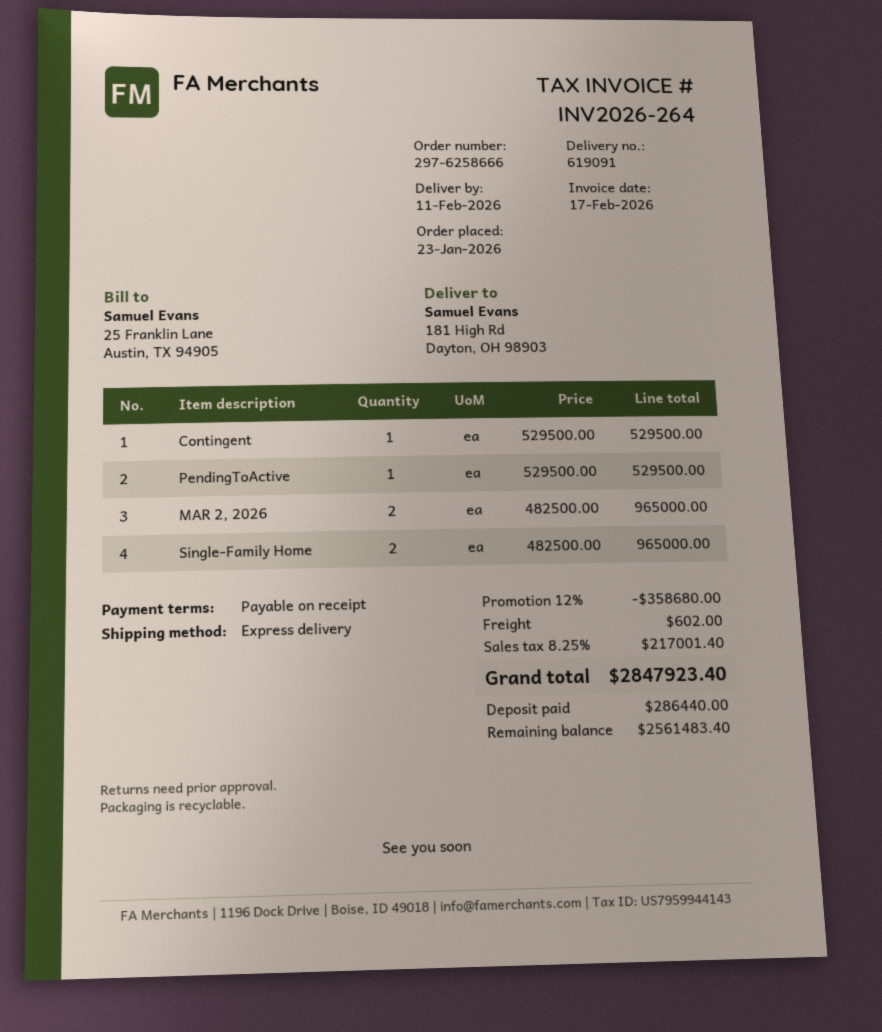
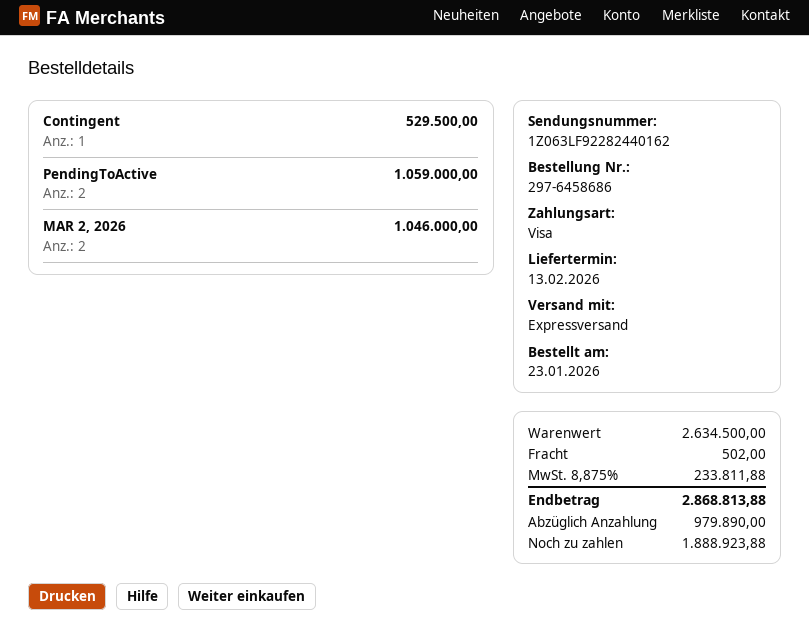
order number: 297-6258666 -> 297-6458686
delivery date: 2026-02-11 -> 2026-02-13
PendingToActive: 1 for 529500.00 -> 2 for 1059000.00
MAR 2, 2026: 2 for 965000.00 -> 2 for 1046000.00
Single-Family Home: 2 for 965000.00 -> none
discount: 12% = 358680.00 -> none
shipping: 602.00 -> 502.00
tax: 8.25% = 217001.40 -> 8.875% = 233811.88
total: 2847923.40 -> 2868813.88
deposit: 286440.00 -> 979890.00
balance: 2561483.40 -> 1888923.88

